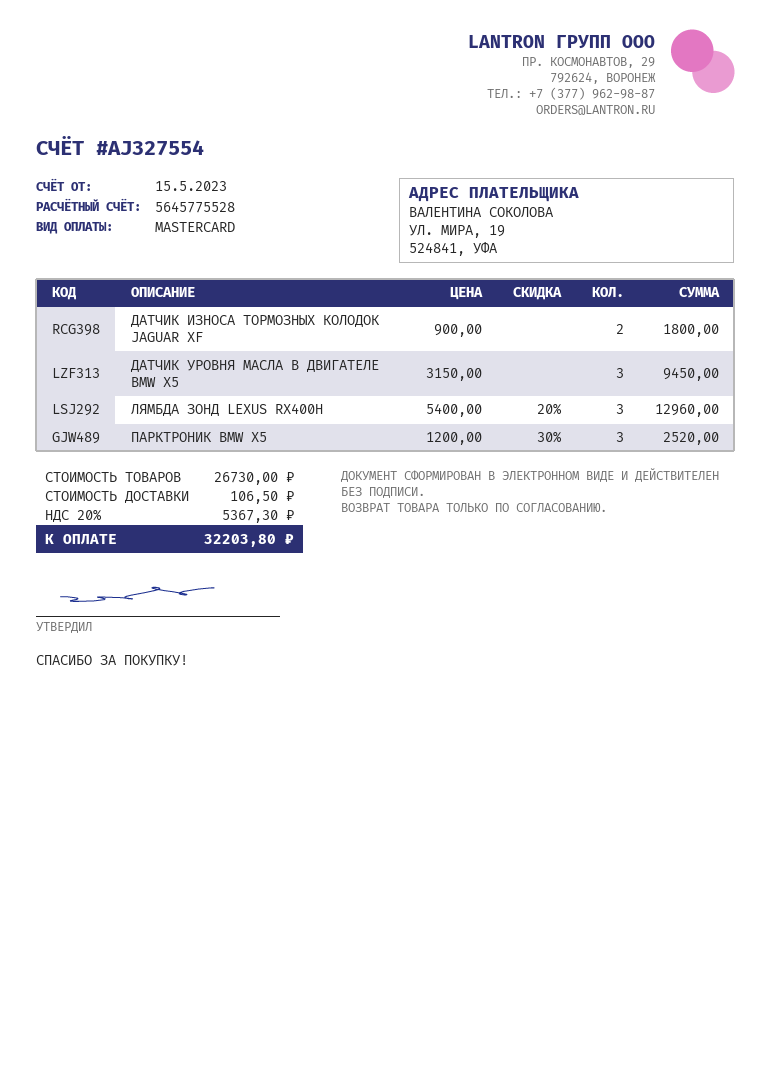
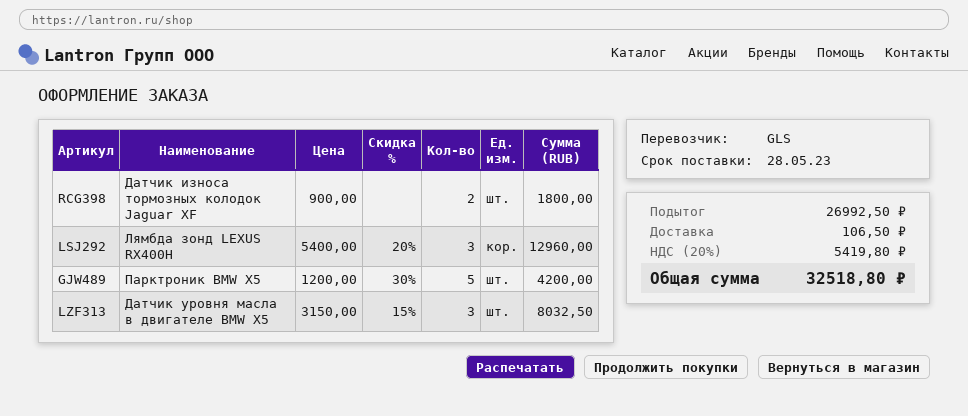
ДАТЧИК УРОВНЯ МАСЛА В ДВИГАТЕЛЕ BMW X5: 3 x 3150.00 = 9450.00 -> 3 x 3150.00 - 15% = 8032.50
ПАРКТРОНИК BMW X5: 3 x 1200.00 - 30% = 2520.00 -> 5 x 1200.00 - 30% = 4200.00
subtotal: 26730.00 -> 26992.50
tax: 20% = 5367.30 -> 20% = 5419.80
total: 32203.80 -> 32518.80

